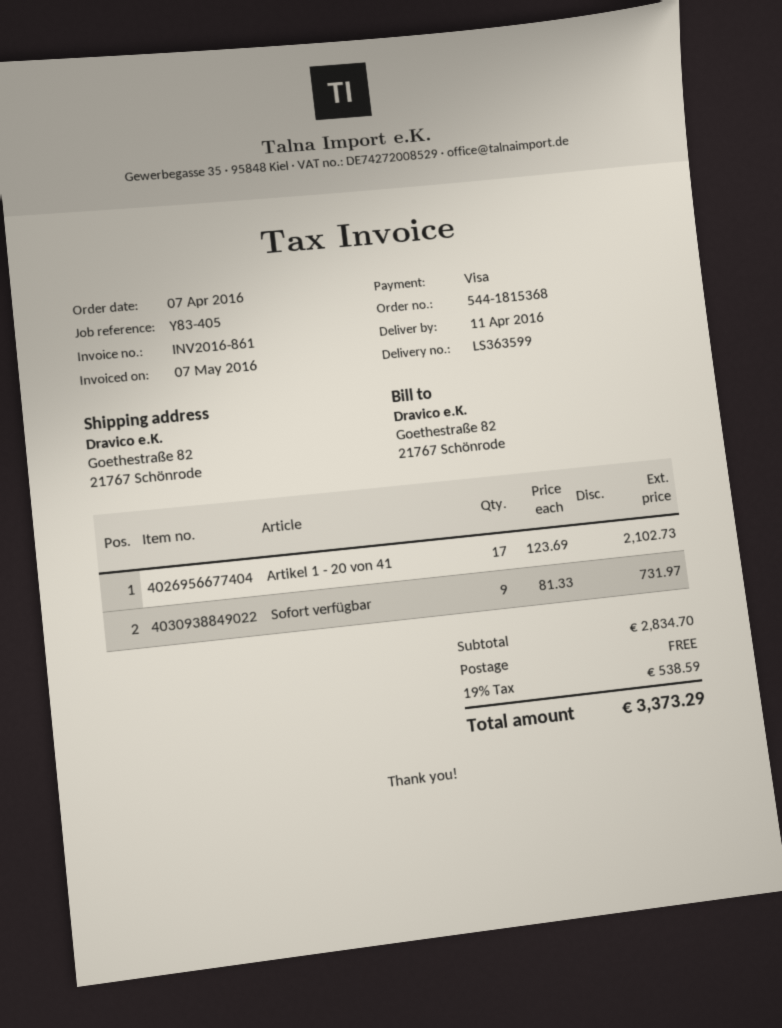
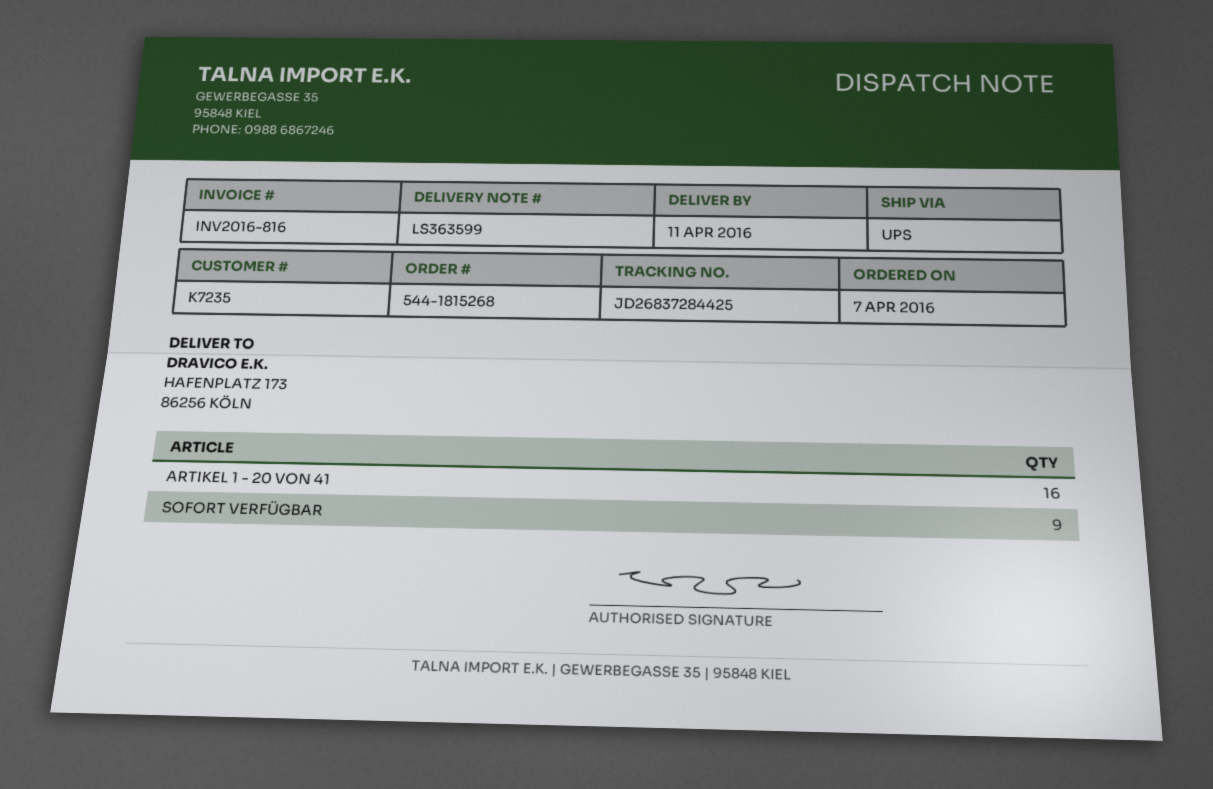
order number: 544-1815368 -> 544-1815268
invoice number: INV2016-861 -> INV2016-816
ship to: Goethestraße 82, 21767 Schönrode -> HAFENPLATZ 173, 86256 KÖLN
Artikel 1 - 20 von 41: 17 -> 16

